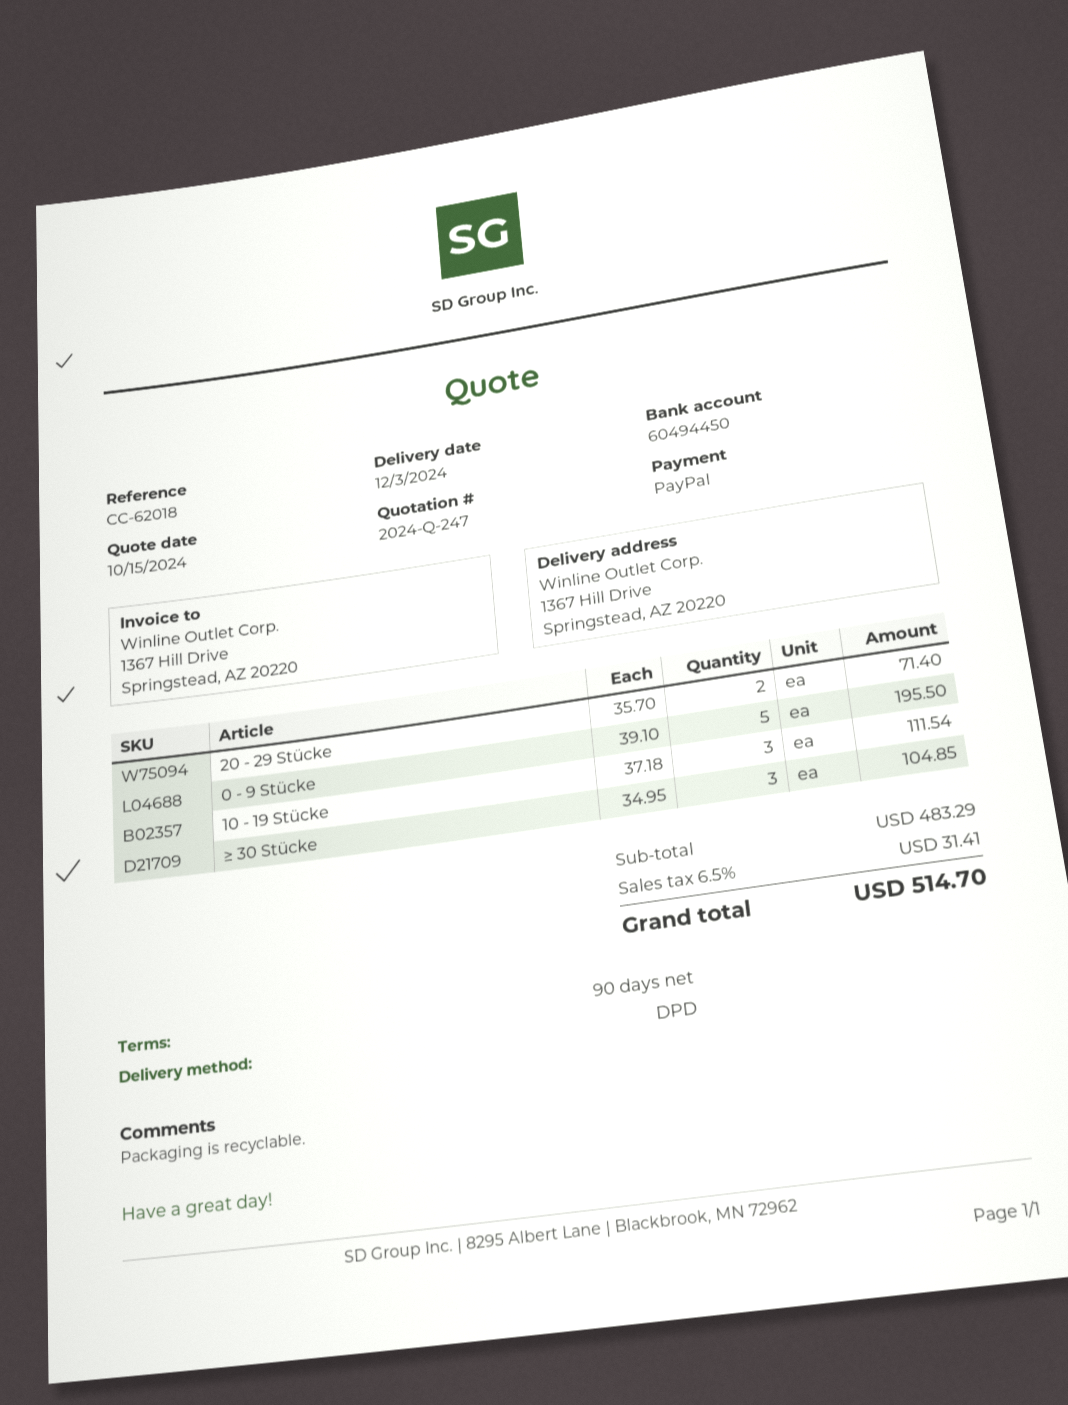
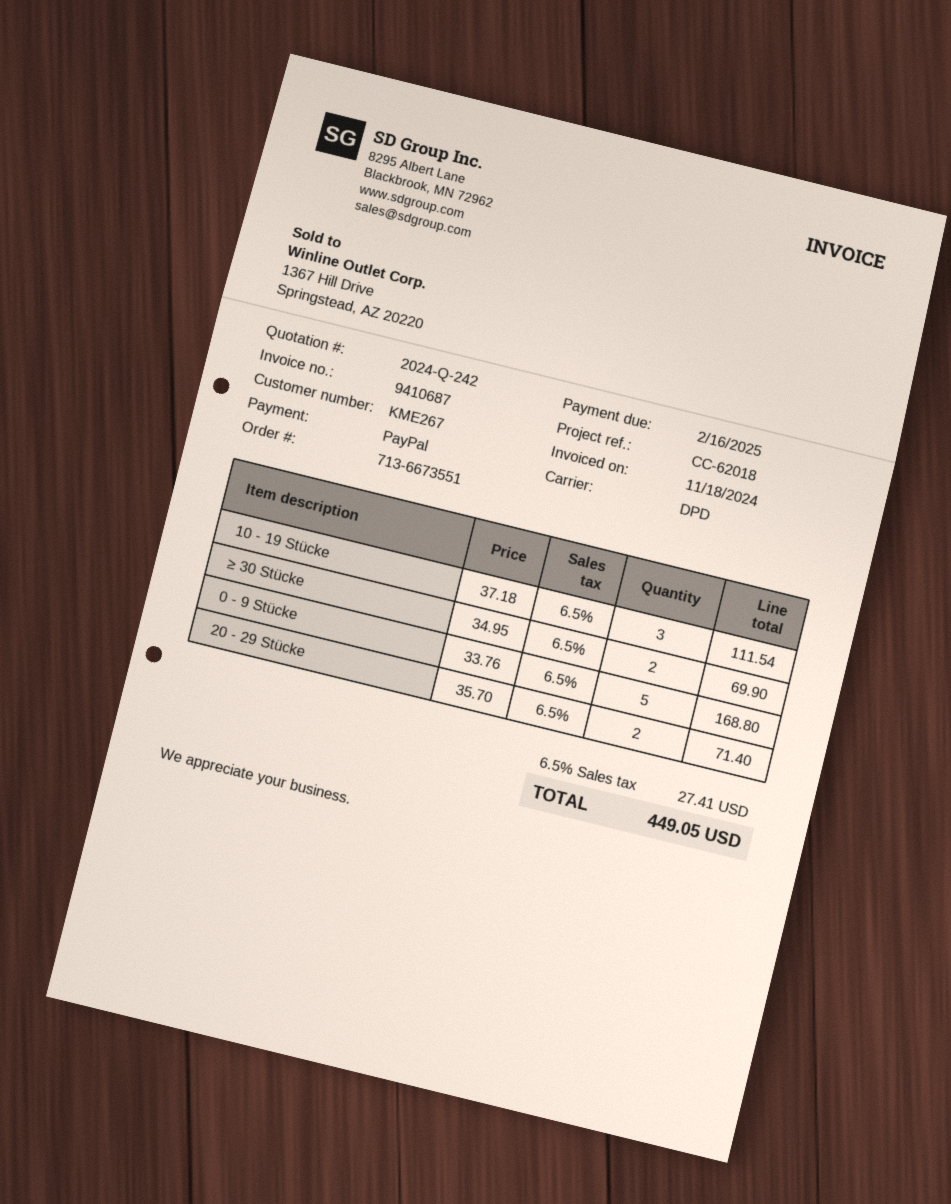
quote number: 2024-Q-247 -> 2024-Q-242
0 - 9 Stücke: 5 x 39.10 = 195.50 -> 5 x 33.76 = 168.80
≥ 30 Stücke: 3 x 34.95 = 104.85 -> 2 x 34.95 = 69.90
tax: 6.5% = 31.41 -> 6.5% = 27.41
total: 514.70 -> 449.05

